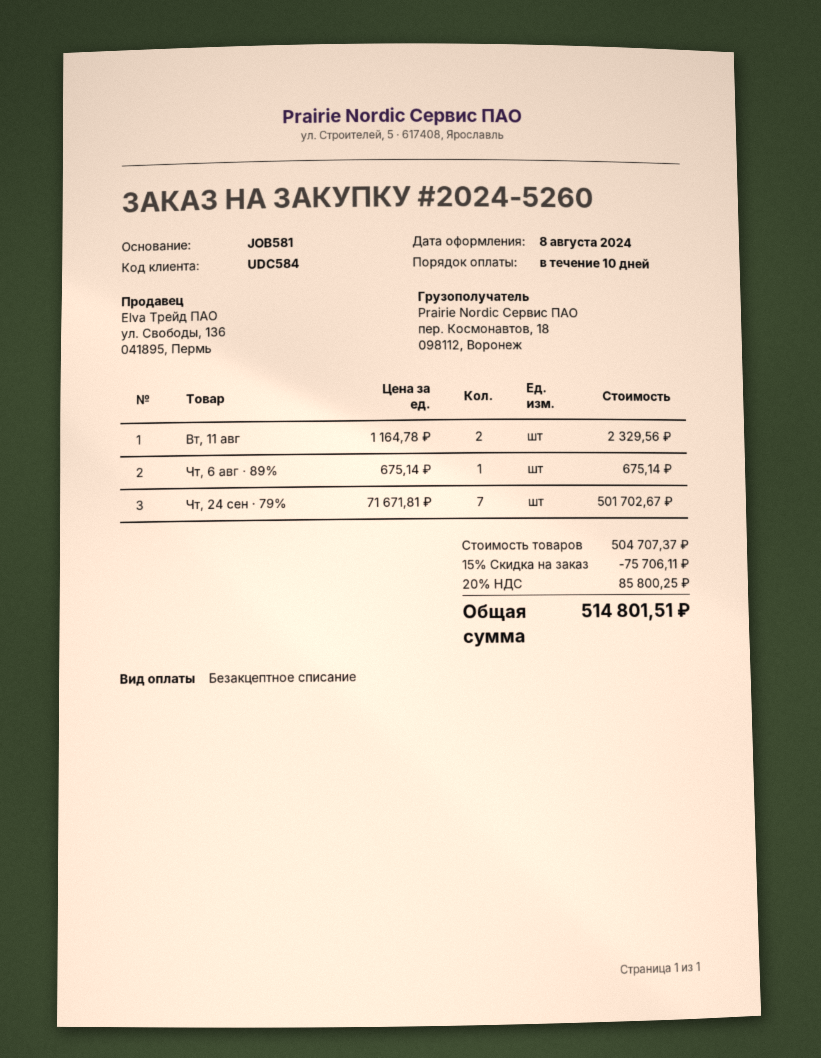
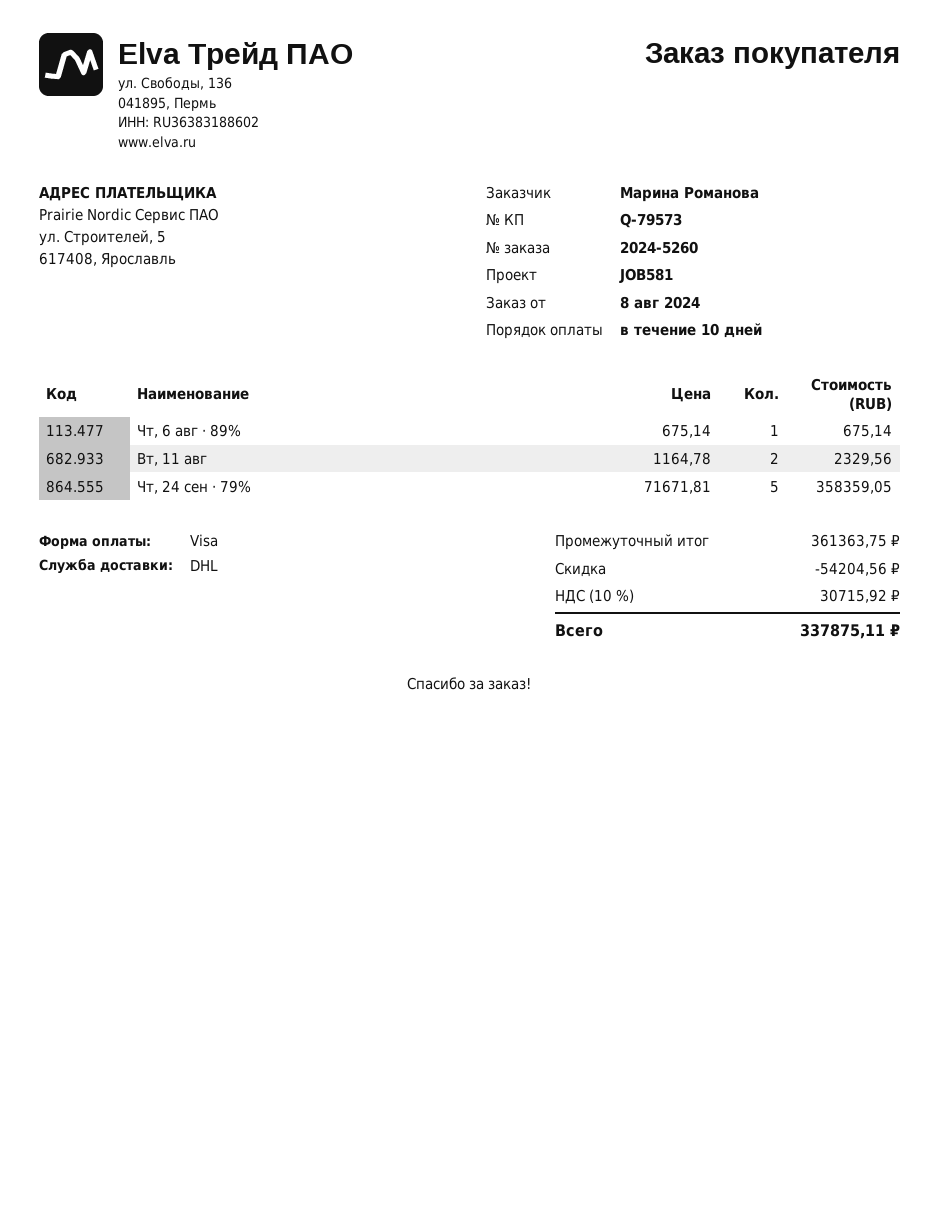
payment method: direct debit -> Visa
Чт, 24 сен · 79%: 7 x 71671.81 = 501702.67 -> 5 x 71671.81 = 358359.05
subtotal: 504707.37 -> 361363.75
discount: 75706.11 -> 54204.56
tax: 20% = 85800.25 -> 10% = 30715.92
total: 514801.51 -> 337875.11

